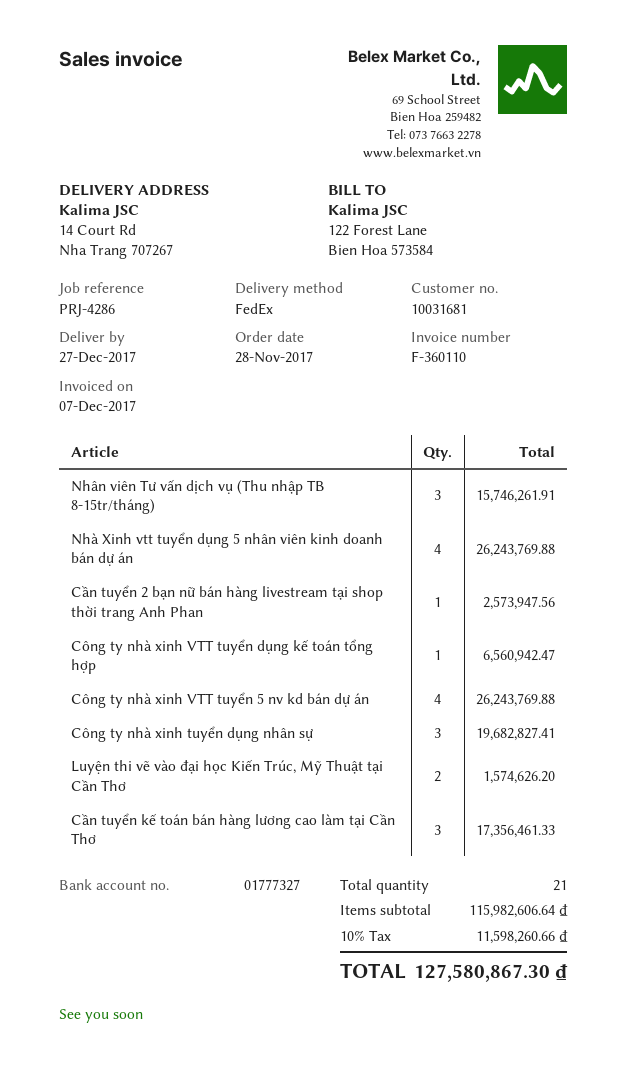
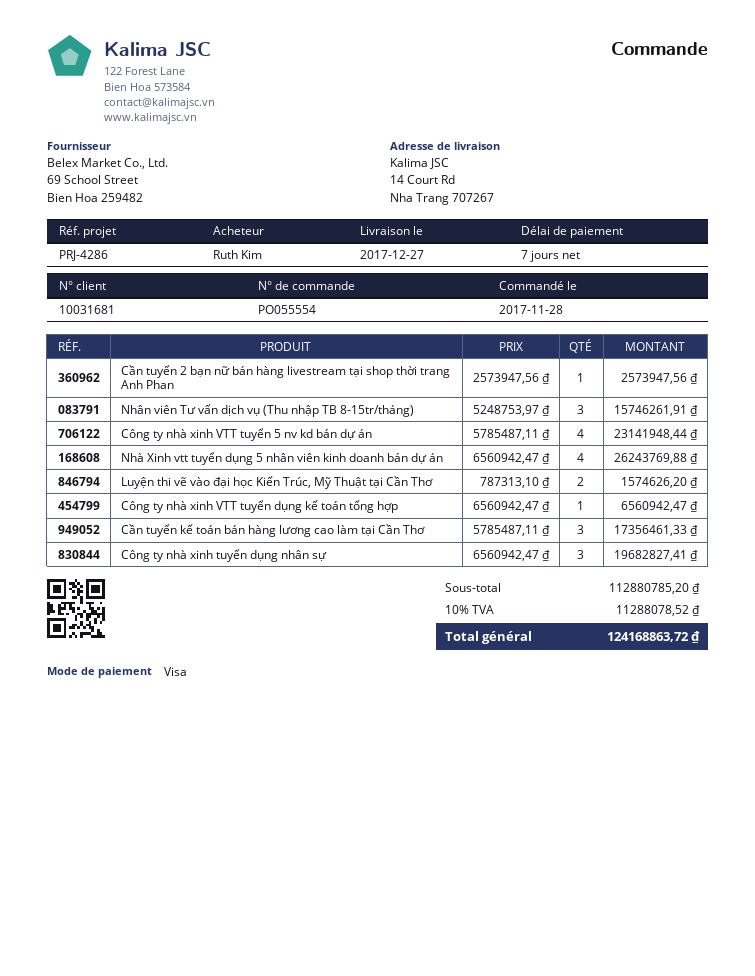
Công ty nhà xinh VTT tuyển 5 nv kd bán dự án: 4 for 26243769.88 -> 4 for 23141948.44
subtotal: 115982606.64 -> 112880785.20
tax: 10% = 11598260.66 -> 10% = 11288078.52
total: 127580867.30 -> 124168863.72

